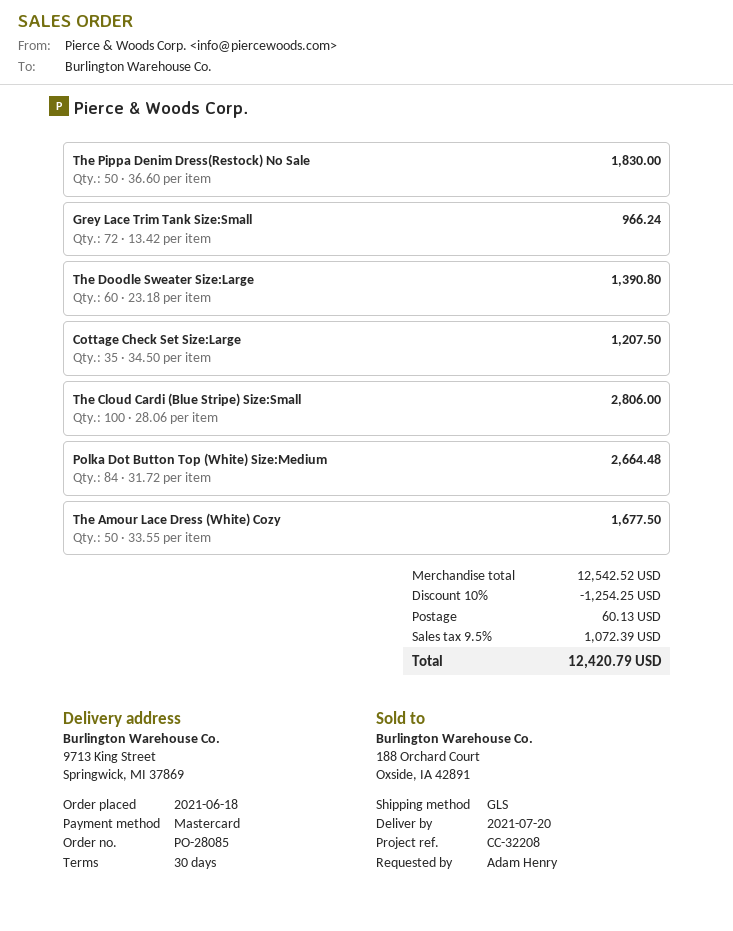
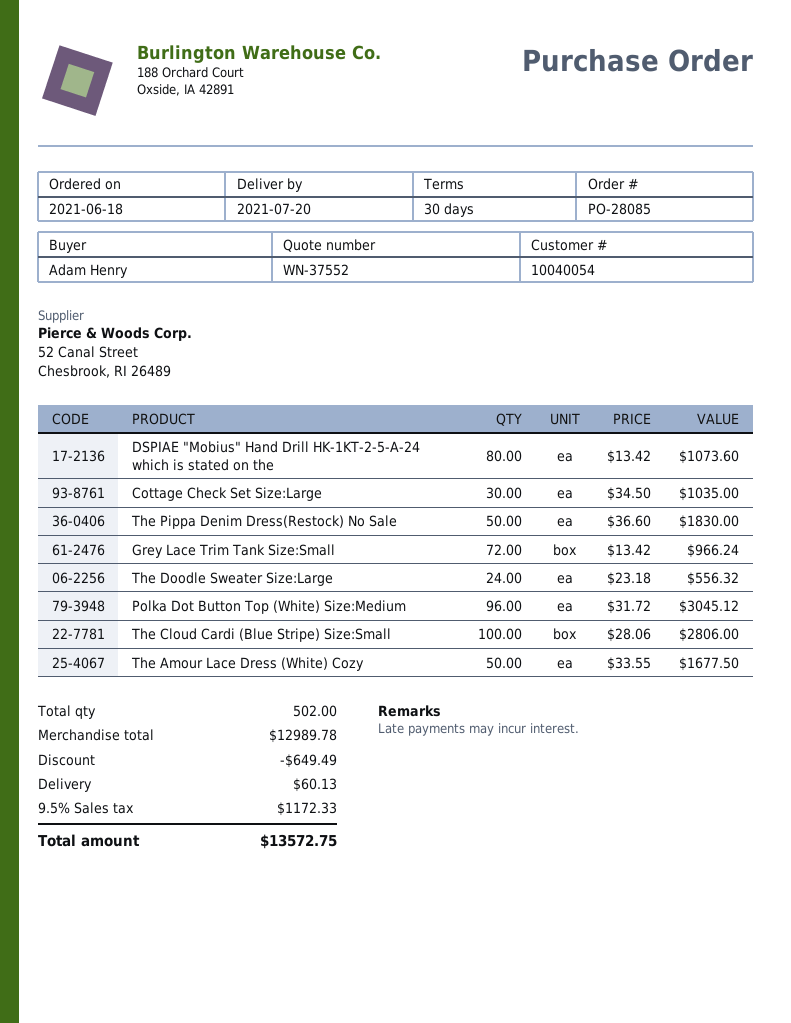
The Doodle Sweater Size:Large: 60 x 23.18 = 1390.80 -> 24 x 23.18 = 556.32
Cottage Check Set Size:Large: 35 x 34.50 = 1207.50 -> 30 x 34.50 = 1035.00
Polka Dot Button Top (White) Size:Medium: 84 x 31.72 = 2664.48 -> 96 x 31.72 = 3045.12
DSPIAE "Mobius" Hand Drill HK-1KT-2-5-A-24 which is stated on the: none -> 80 x 13.42 = 1073.60
subtotal: 12542.52 -> 12989.78
discount: 1254.25 -> 649.49
tax: 9.5% = 1072.39 -> 9.5% = 1172.33
total: 12420.79 -> 13572.75

